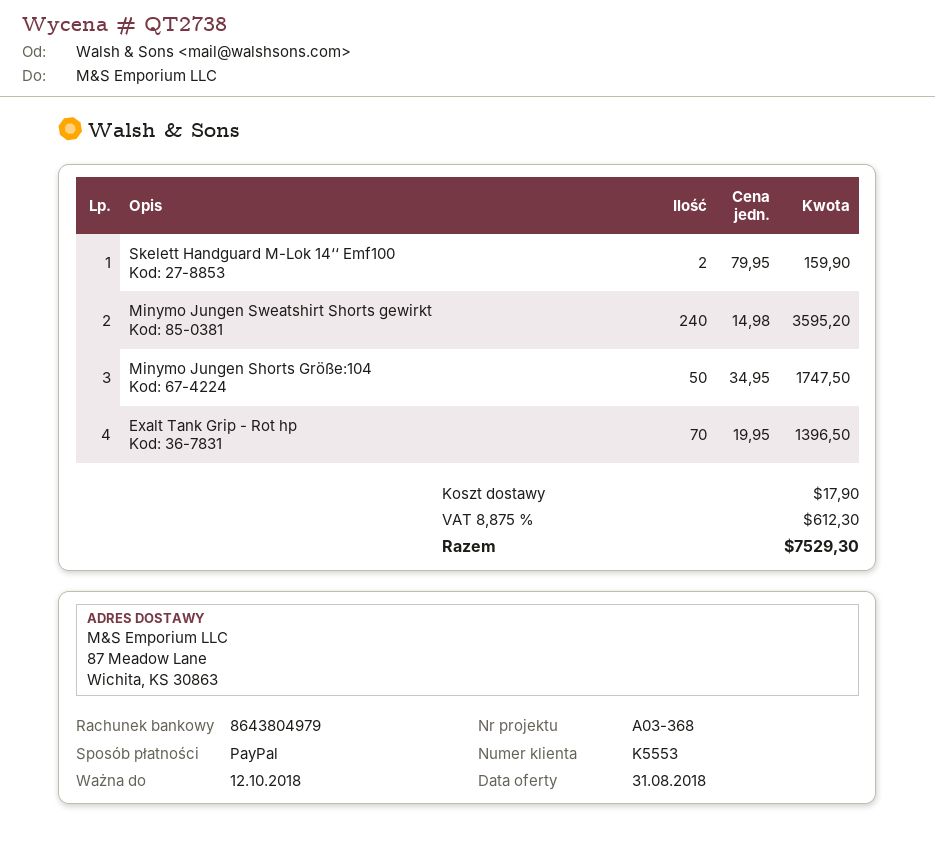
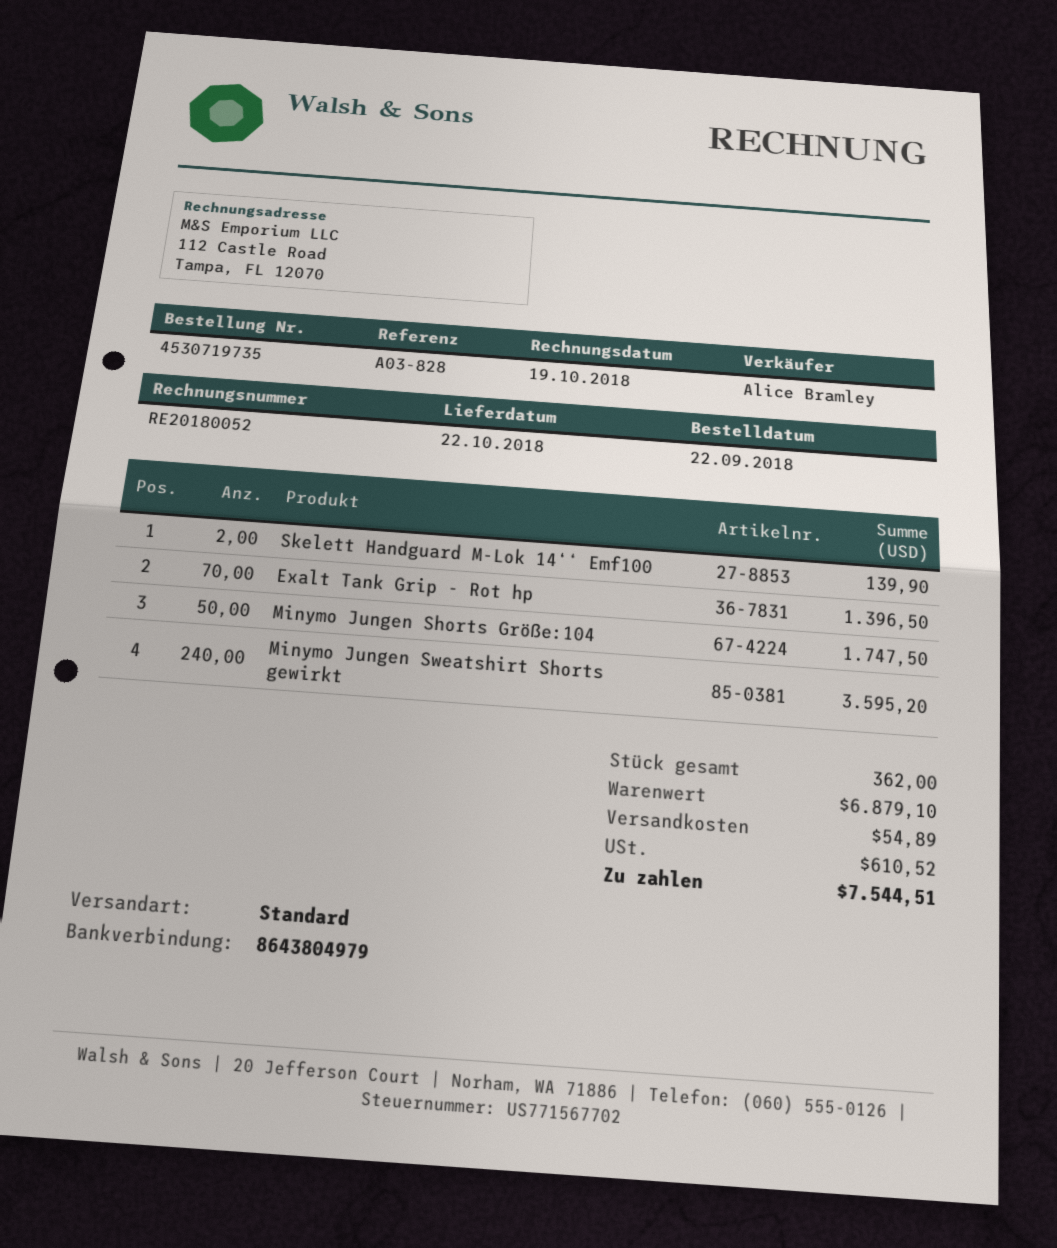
reference: A03-368 -> A03-828
Skelett Handguard M-Lok 14‘‘ Emf100: 2 for 159.90 -> 2 for 139.90
shipping: 17.90 -> 54.89
tax: 612.30 -> 610.52
total: 7529.30 -> 7544.51

